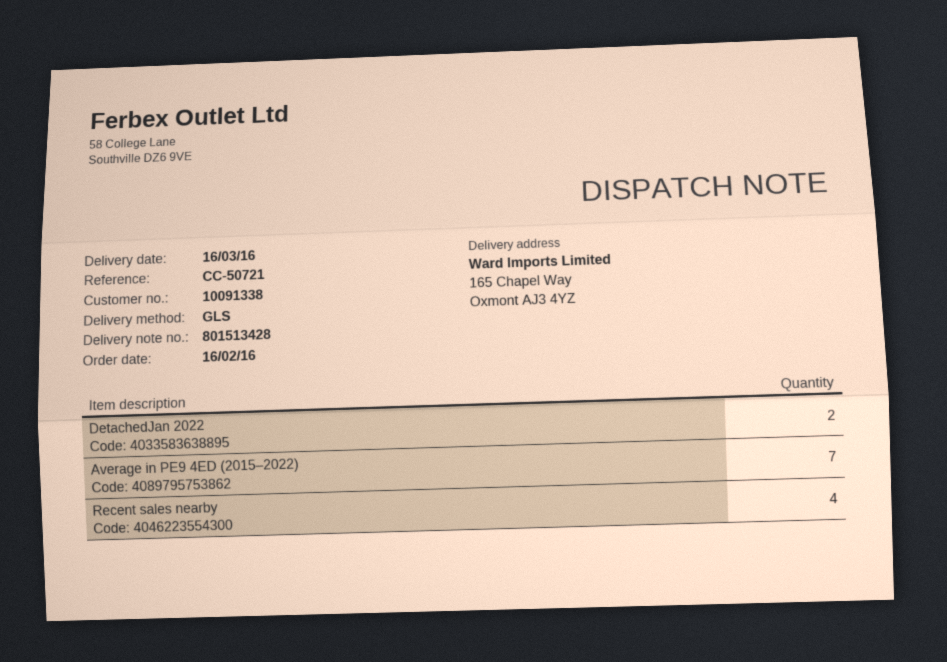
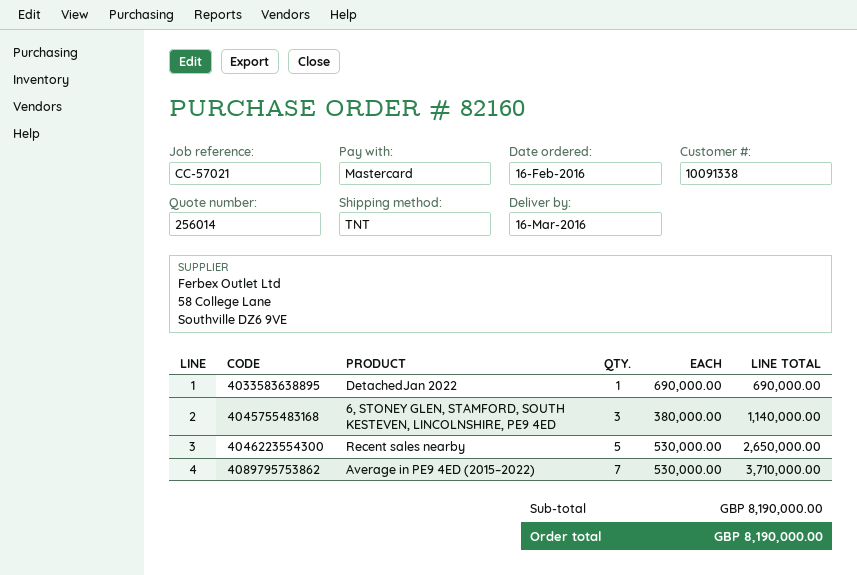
reference: CC-50721 -> CC-57021
shipping method: GLS -> TNT
DetachedJan 2022: 2 -> 1
Recent sales nearby: 4 -> 5
6, STONEY GLEN, STAMFORD, SOUTH KESTEVEN, LINCOLNSHIRE, PE9 4ED: none -> 3

